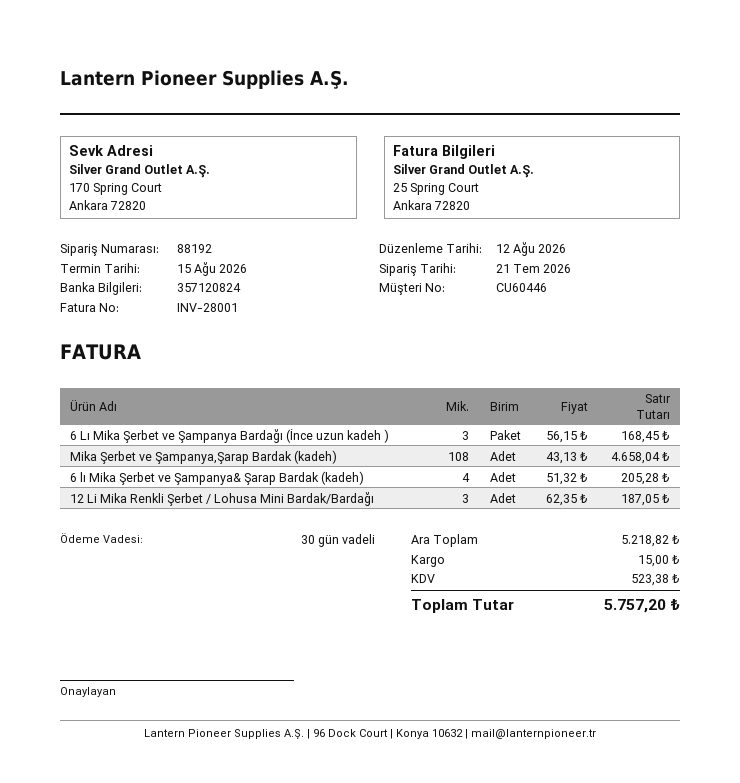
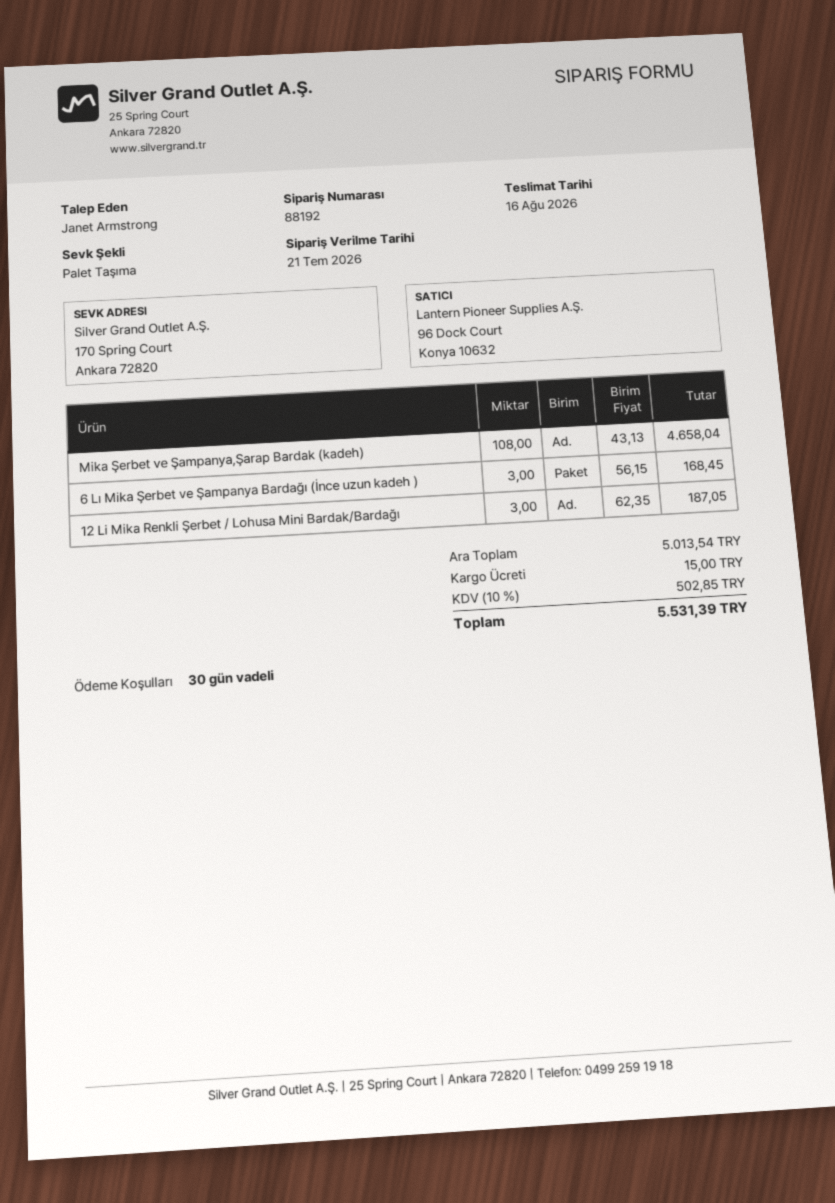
delivery date: 2026-08-15 -> 2026-08-16
6 lı Mika Şerbet ve Şampanya& Şarap Bardak (kadeh): 4 x 51.32 = 205.28 -> none
subtotal: 5218.82 -> 5013.54
tax: 523.38 -> 502.85
total: 5757.20 -> 5531.39

